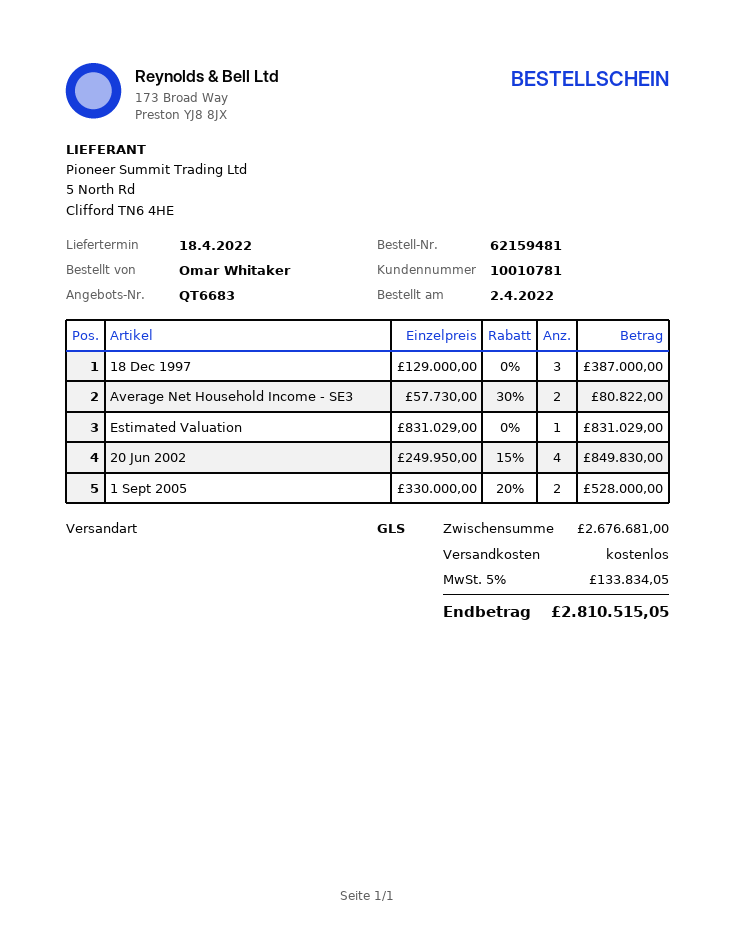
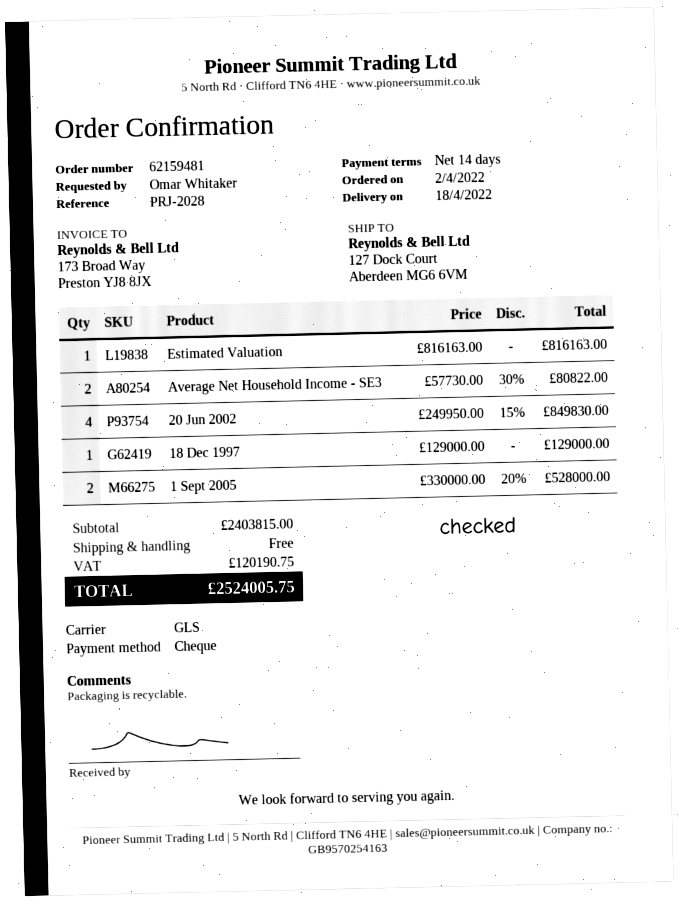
18 Dec 1997: 3 x 129000.00 = 387000.00 -> 1 x 129000.00 = 129000.00
Estimated Valuation: 1 x 831029.00 = 831029.00 -> 1 x 816163.00 = 816163.00
subtotal: 2676681.00 -> 2403815.00
tax: 133834.05 -> 120190.75
total: 2810515.05 -> 2524005.75

